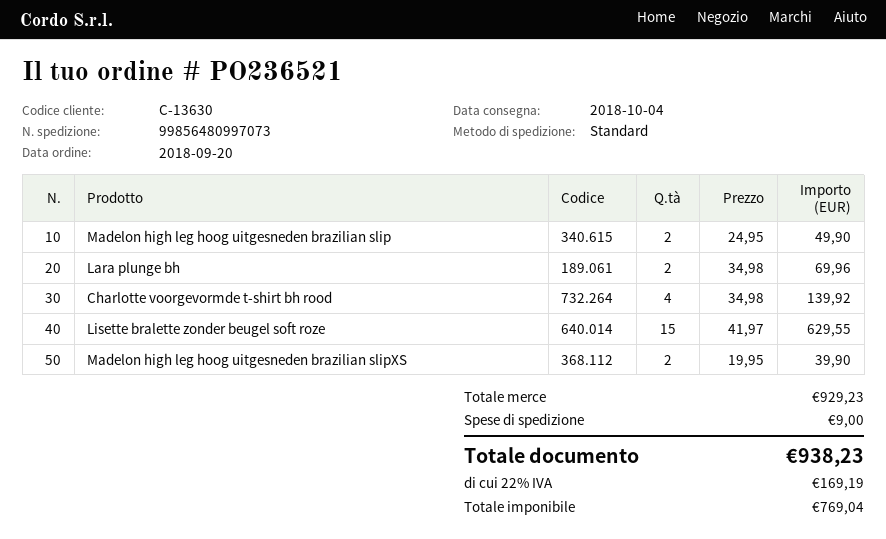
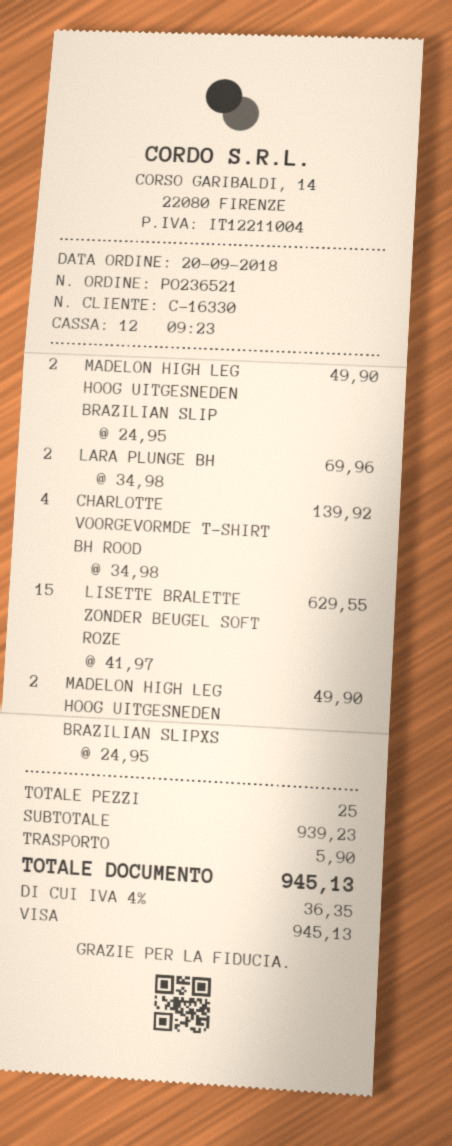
customer number: C-13630 -> C-16330
Madelon high leg hoog uitgesneden brazilian slipXS: 2 x 19.95 = 39.90 -> 2 x 24.95 = 49.90
subtotal: 929.23 -> 939.23
shipping: 9.00 -> 5.90
tax: 22% = 169.19 -> 4% = 36.35
total: 938.23 -> 945.13

